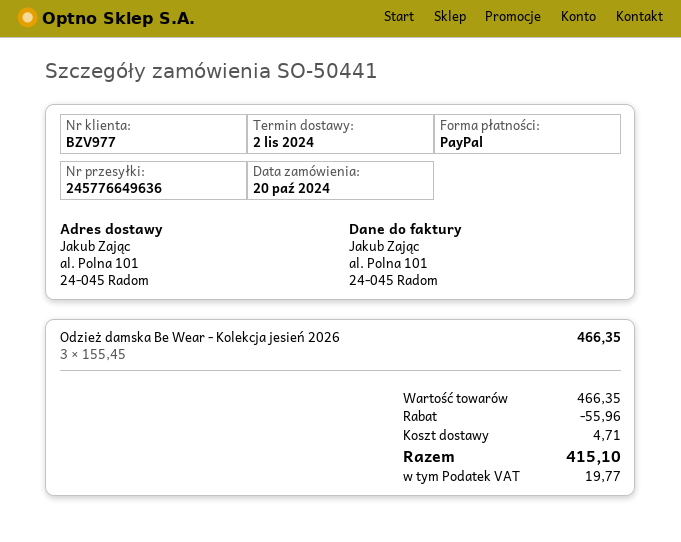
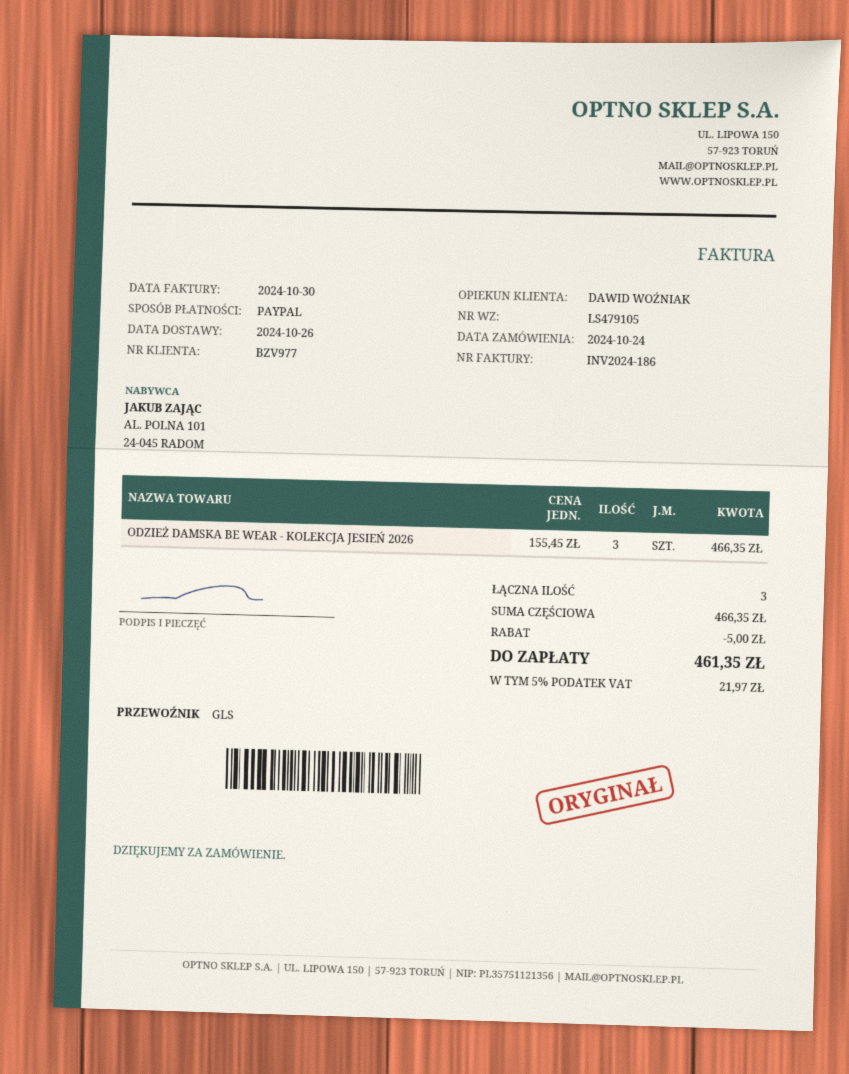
order date: 2024-10-20 -> 2024-10-24
delivery date: 2024-11-02 -> 2024-10-26
discount: 55.96 -> 5.00
shipping: 4.71 -> none
tax: 19.77 -> 21.97
total: 415.10 -> 461.35

